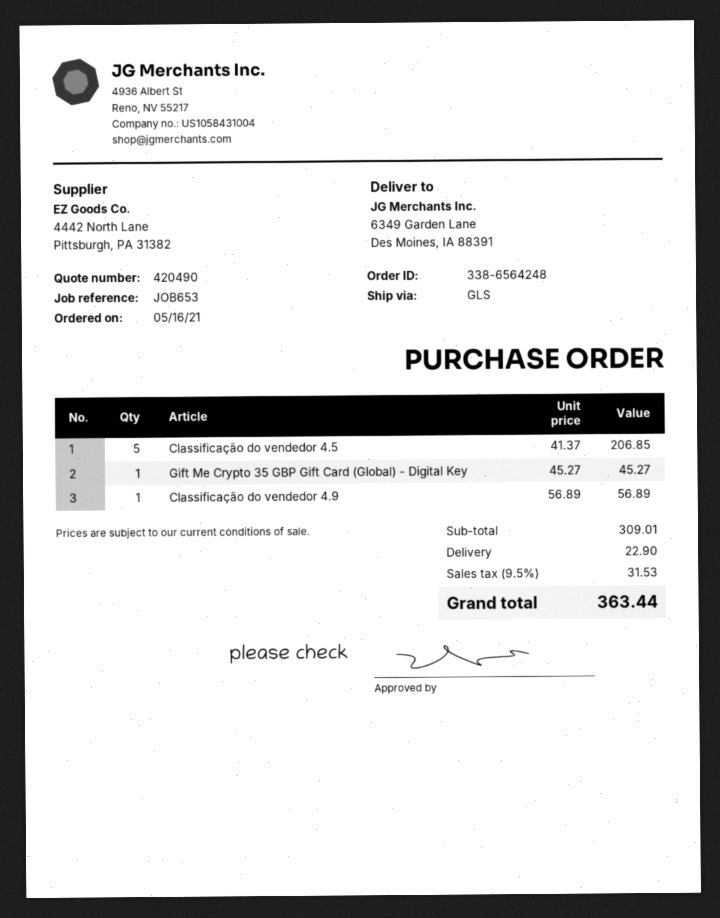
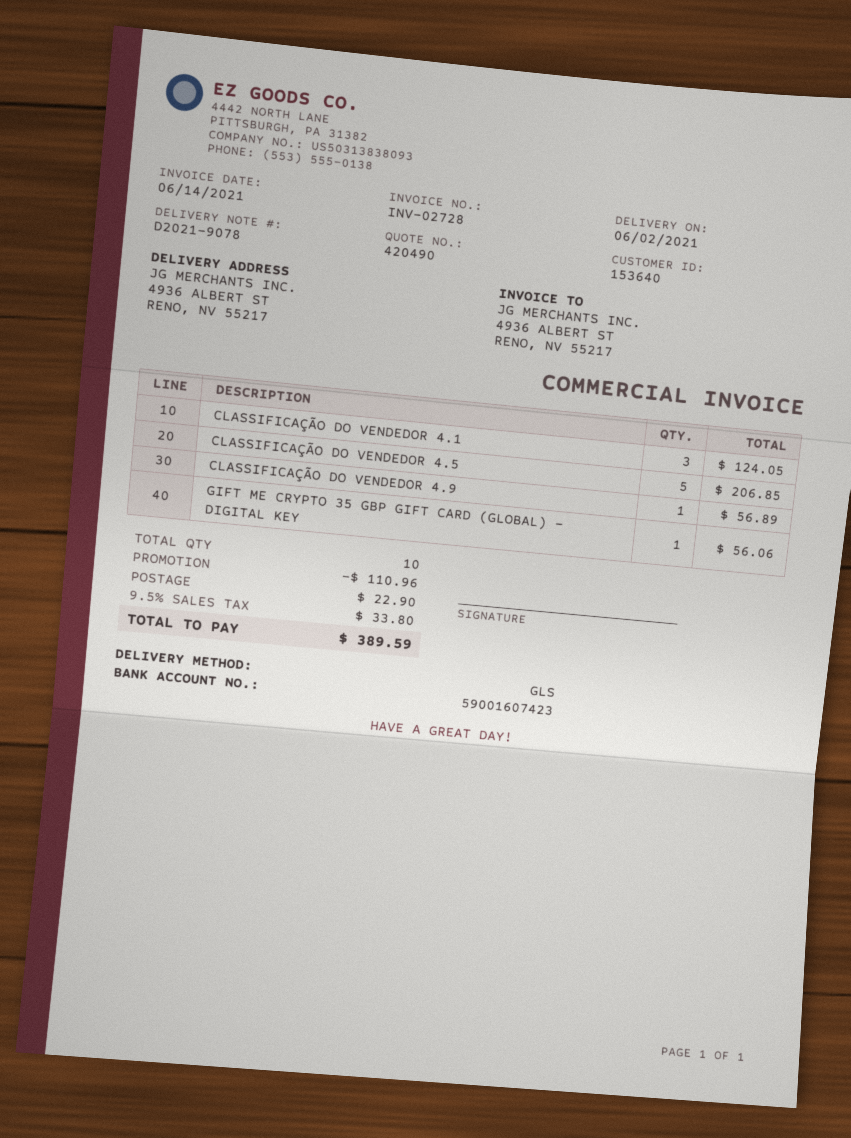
ship to: 6349 Garden Lane, Des Moines, IA 88391 -> 4936 ALBERT ST, RENO, NV 55217
Gift Me Crypto 35 GBP Gift Card (Global) - Digital Key: 1 for 45.27 -> 1 for 56.06
CLASSIFICAÇÃO DO VENDEDOR 4.1: none -> 3 for 124.05
discount: none -> 110.96
tax: 9.5% = 31.53 -> 9.5% = 33.80
total: 363.44 -> 389.59

